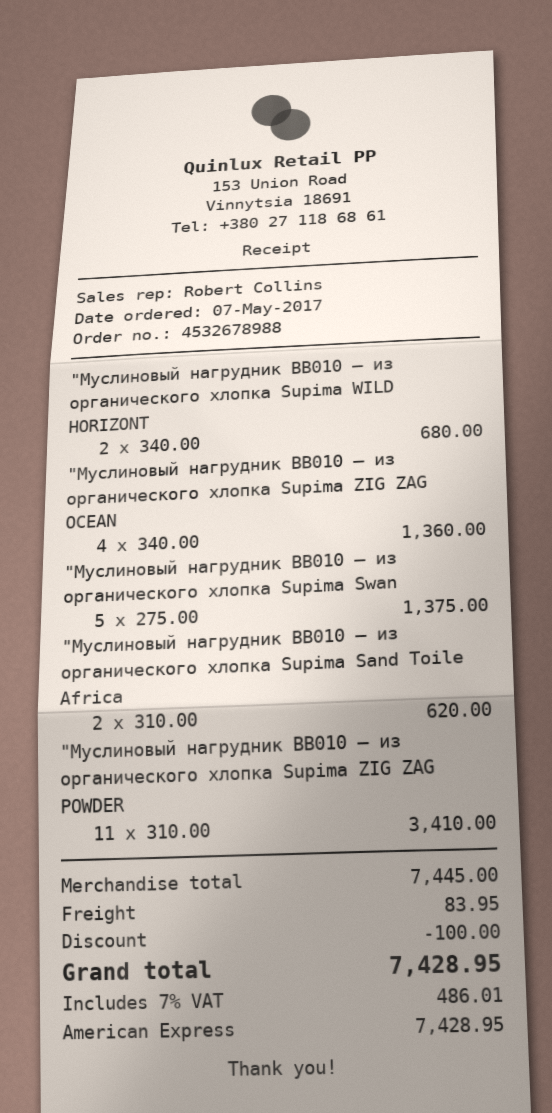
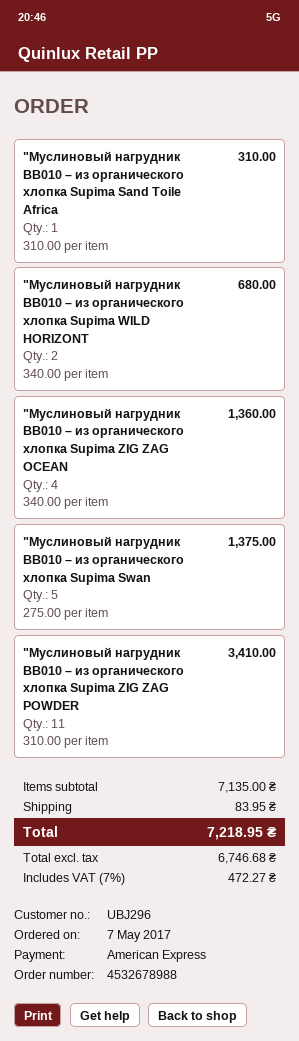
"Муслиновый нагрудник BB010 – из органического хлопка Supima Sand Toile Africa: 2 x 310.00 = 620.00 -> 1 x 310.00 = 310.00
subtotal: 7445.00 -> 7135.00
discount: 100.00 -> none
tax: 7% = 486.01 -> 7% = 472.27
total: 7428.95 -> 7218.95

